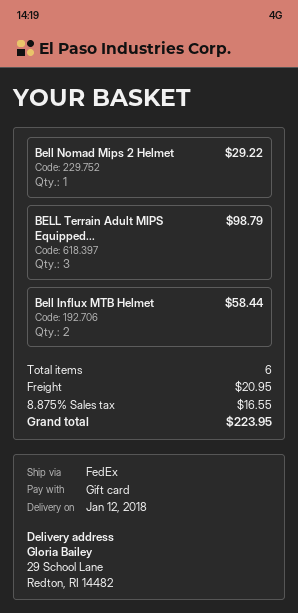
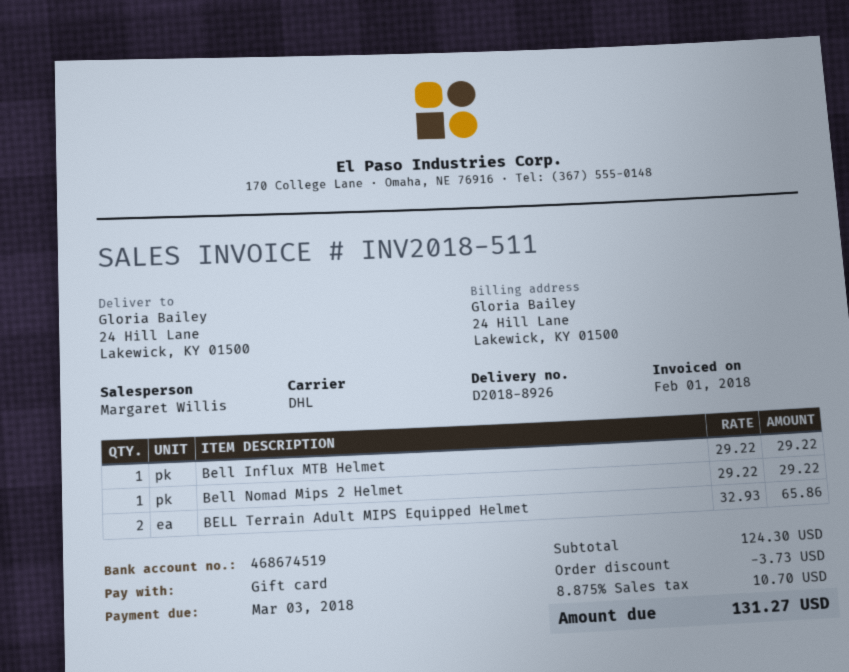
shipping method: FedEx -> DHL
ship to: 29 School Lane, Redton, RI 14482 -> 24 Hill Lane, Lakewick, KY 01500
BELL Terrain Adult MIPS Equipped...: 3 for 98.79 -> 2 for 65.86
Bell Influx MTB Helmet: 2 for 58.44 -> 1 for 29.22
discount: none -> 3.73
shipping: 20.95 -> none
tax: 8.875% = 16.55 -> 8.875% = 10.70
total: 223.95 -> 131.27

